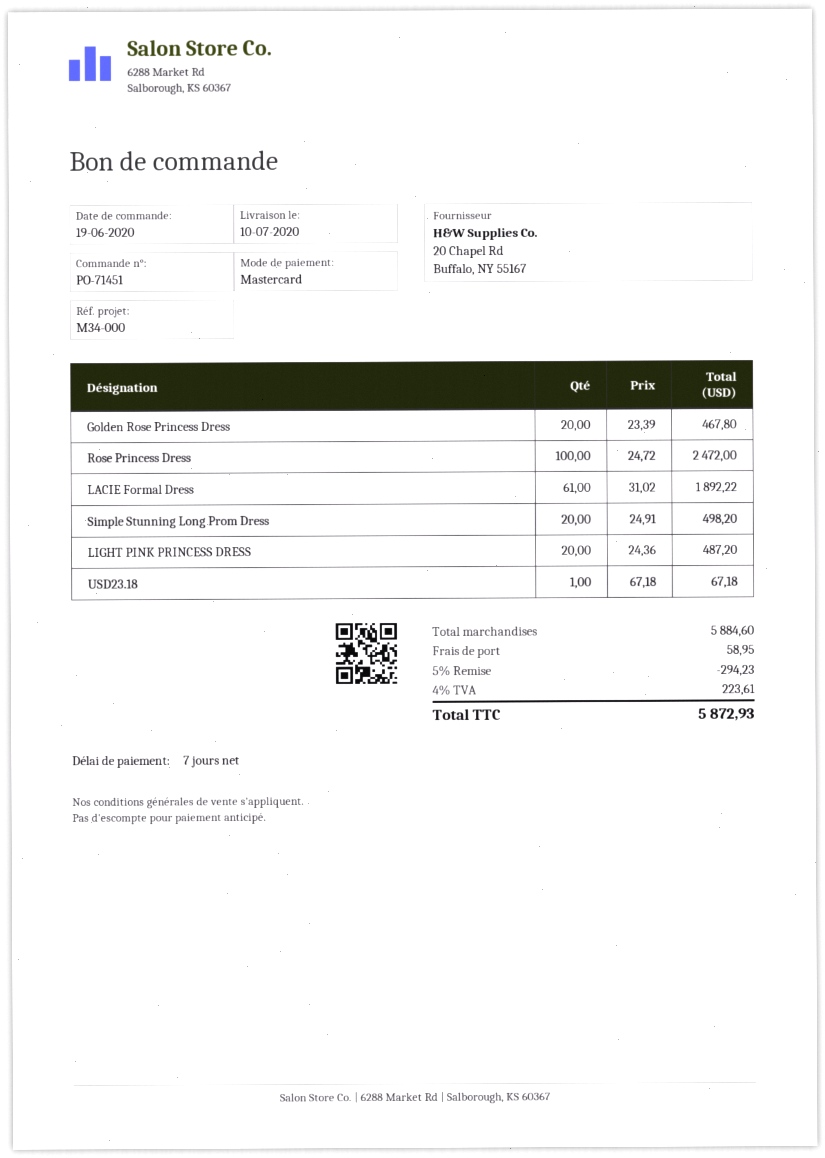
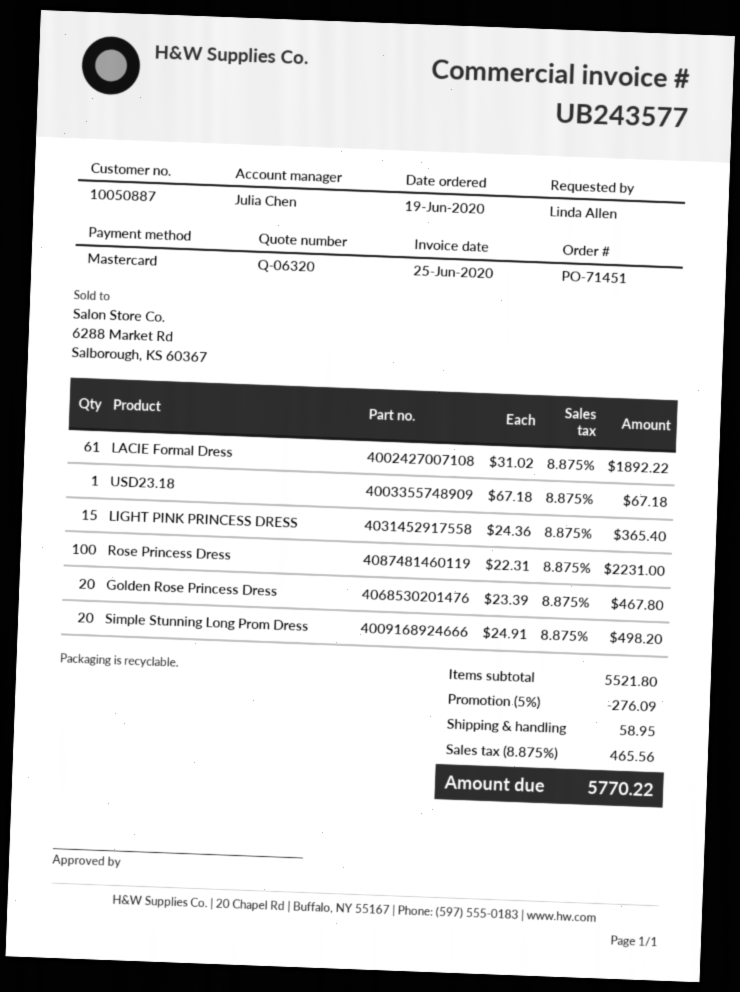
Rose Princess Dress: 100 x 24.72 = 2472.00 -> 100 x 22.31 = 2231.00
LIGHT PINK PRINCESS DRESS: 20 x 24.36 = 487.20 -> 15 x 24.36 = 365.40
subtotal: 5884.60 -> 5521.80
discount: 5% = 294.23 -> 5% = 276.09
tax: 4% = 223.61 -> 8.875% = 465.56
total: 5872.93 -> 5770.22

